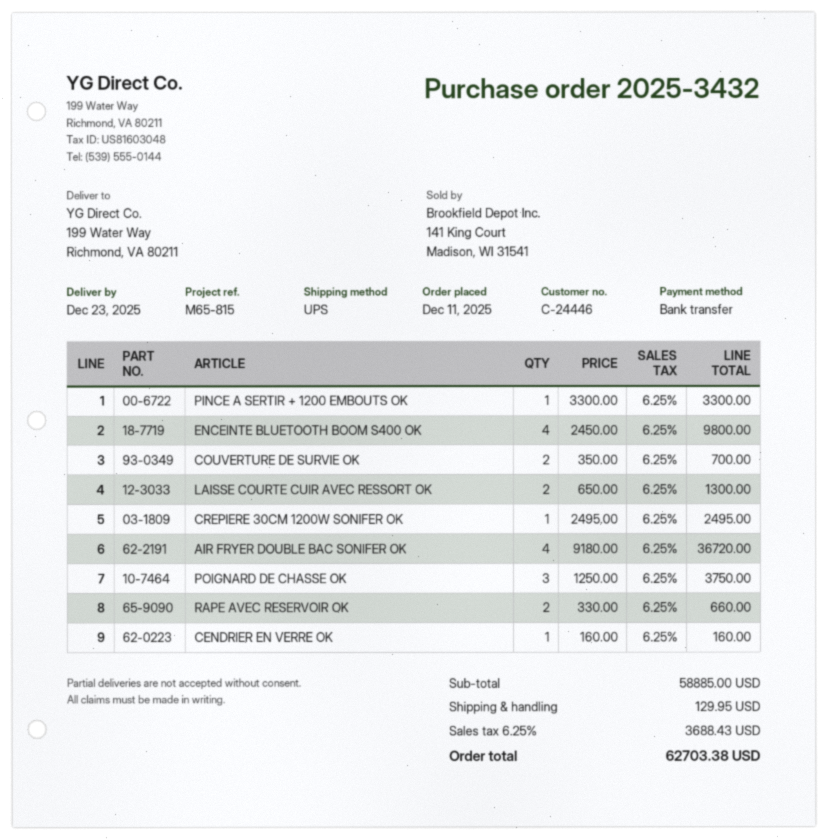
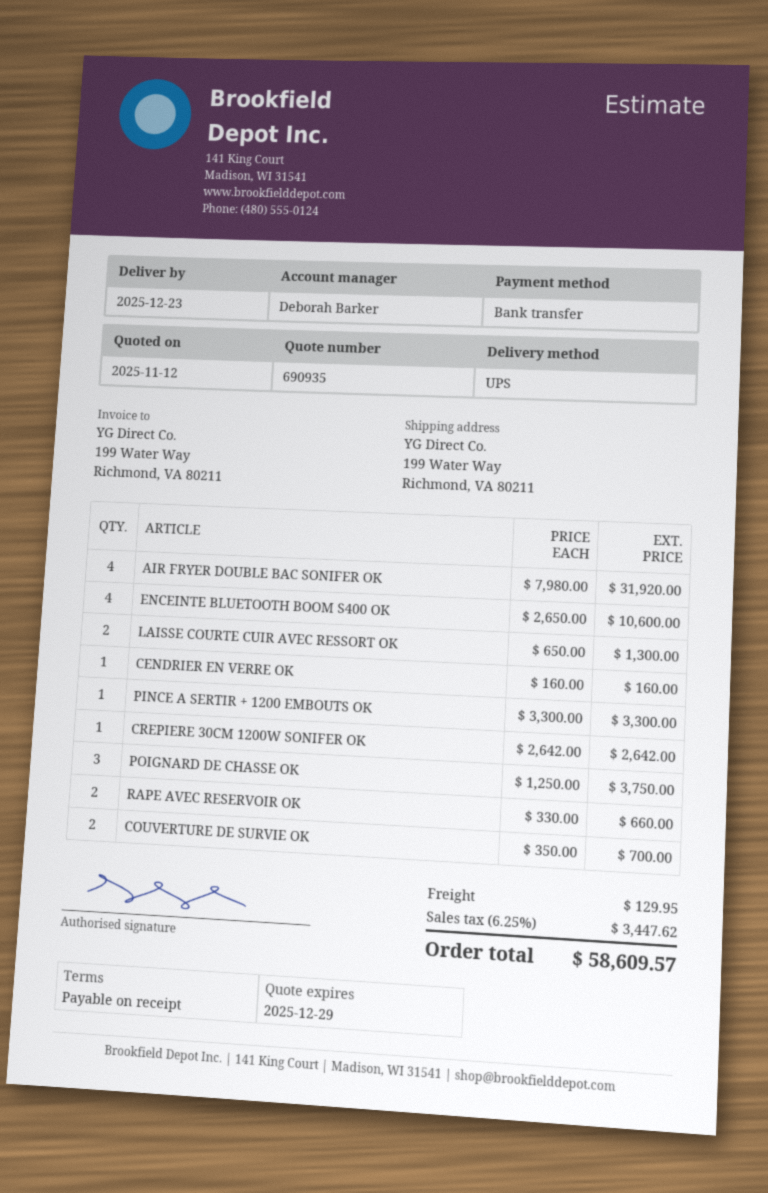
ENCEINTE BLUETOOTH BOOM S400 OK: 4 x 2450.00 = 9800.00 -> 4 x 2650.00 = 10600.00
CREPIERE 30CM 1200W SONIFER OK: 1 x 2495.00 = 2495.00 -> 1 x 2642.00 = 2642.00
AIR FRYER DOUBLE BAC SONIFER OK: 4 x 9180.00 = 36720.00 -> 4 x 7980.00 = 31920.00
tax: 6.25% = 3688.43 -> 6.25% = 3447.62
total: 62703.38 -> 58609.57

